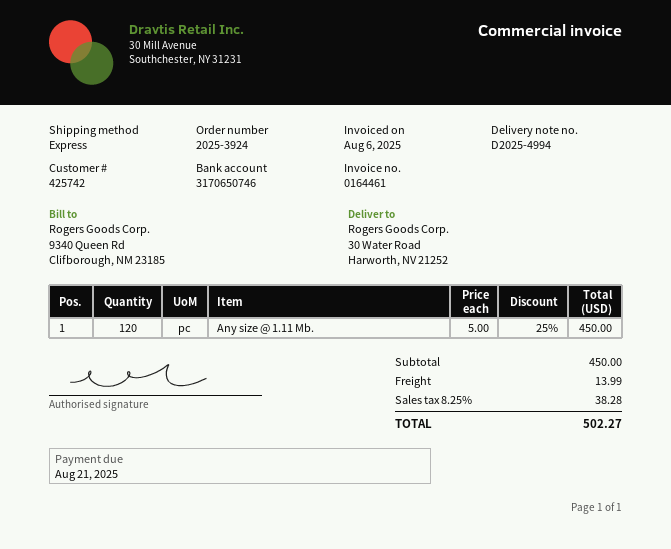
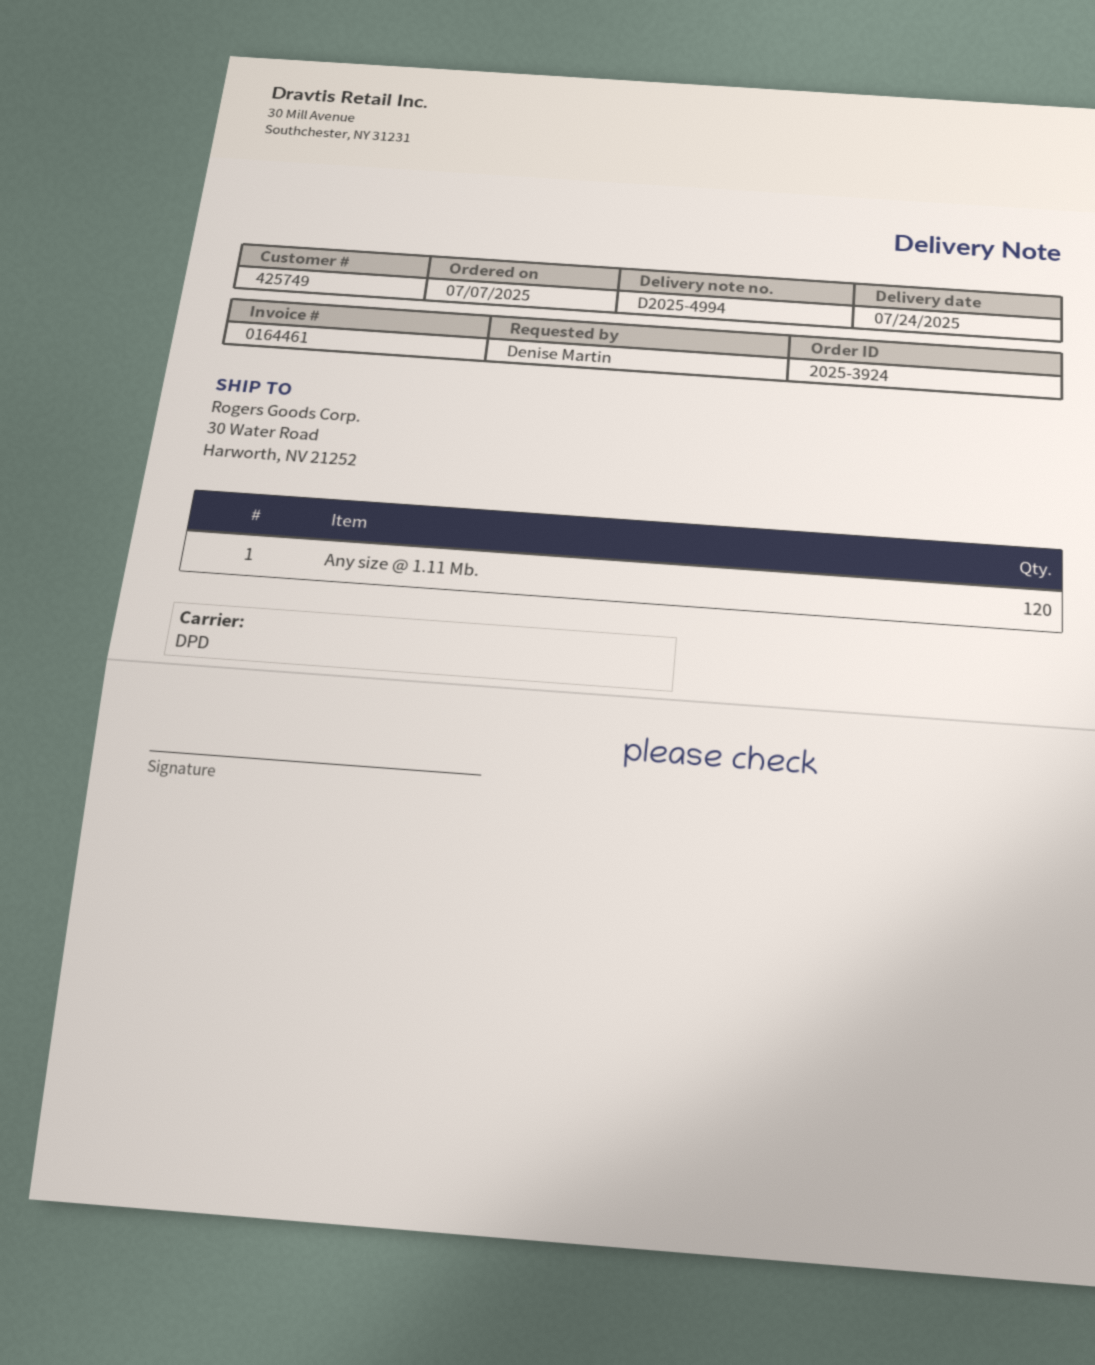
customer number: 425742 -> 425749
shipping method: express -> DPD

